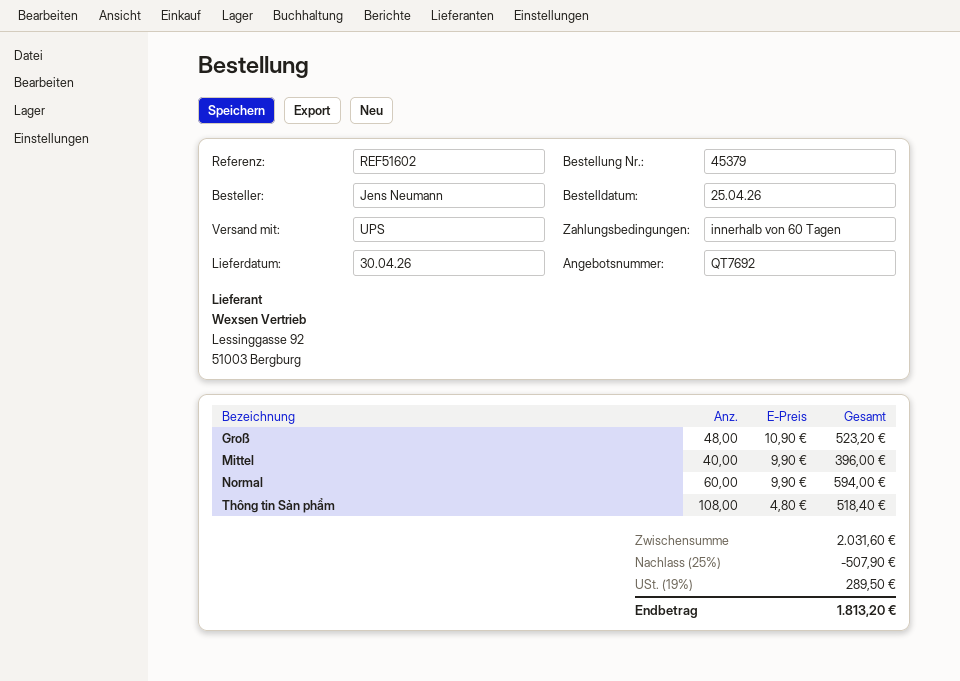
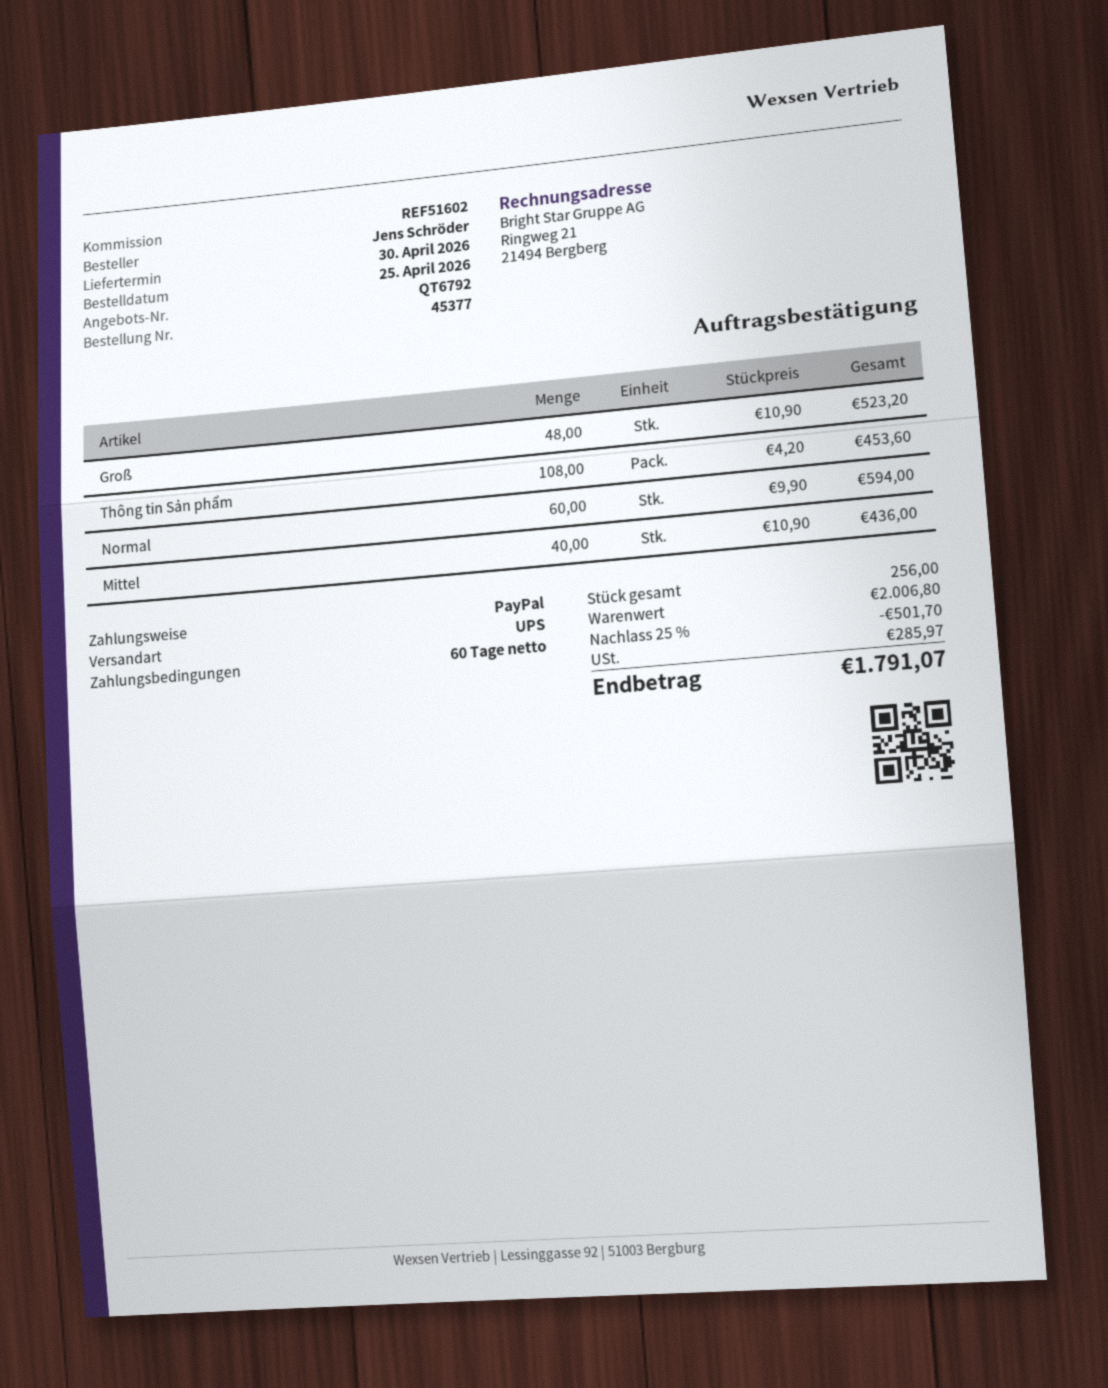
quote number: QT7692 -> QT6792
order number: 45379 -> 45377
ordered by: Jens Neumann -> Jens Schröder
Mittel: 40 x 9.90 = 396.00 -> 40 x 10.90 = 436.00
Thông tin Sản phẩm: 108 x 4.80 = 518.40 -> 108 x 4.20 = 453.60
subtotal: 2031.60 -> 2006.80
discount: 25% = 507.90 -> 25% = 501.70
tax: 289.50 -> 285.97
total: 1813.20 -> 1791.07

